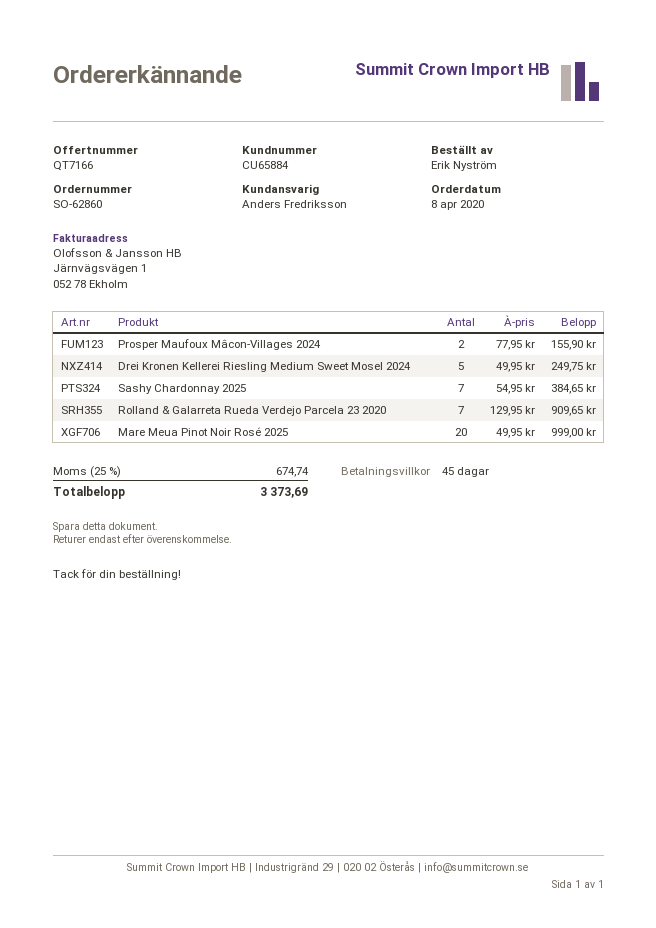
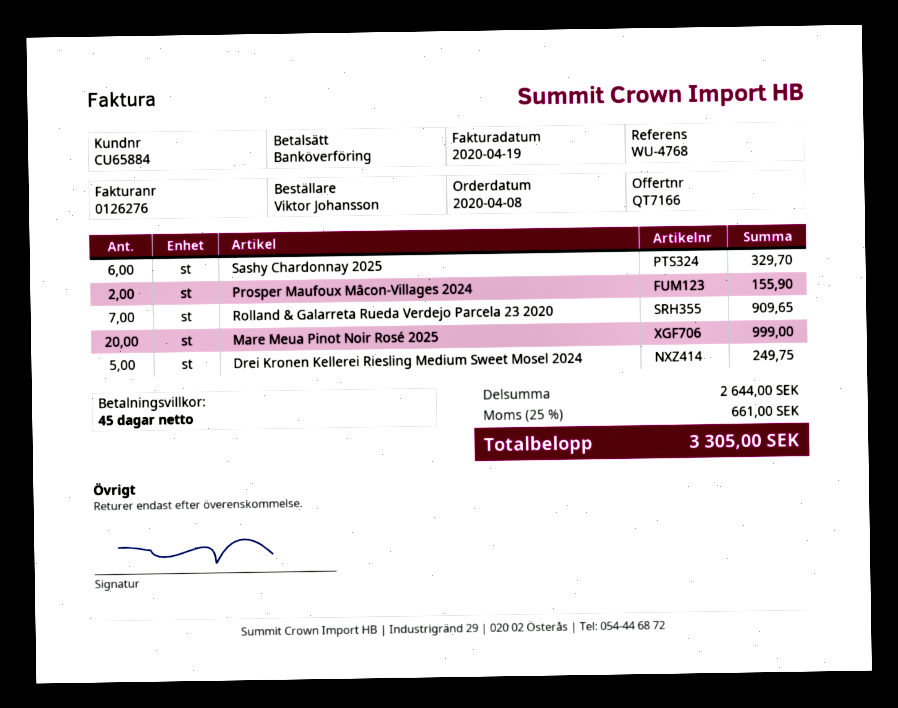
ordered by: Erik Nyström -> Viktor Johansson
Sashy Chardonnay 2025: 7 for 384.65 -> 6 for 329.70
tax: 25% = 674.74 -> 25% = 661.00
total: 3373.69 -> 3305.00

